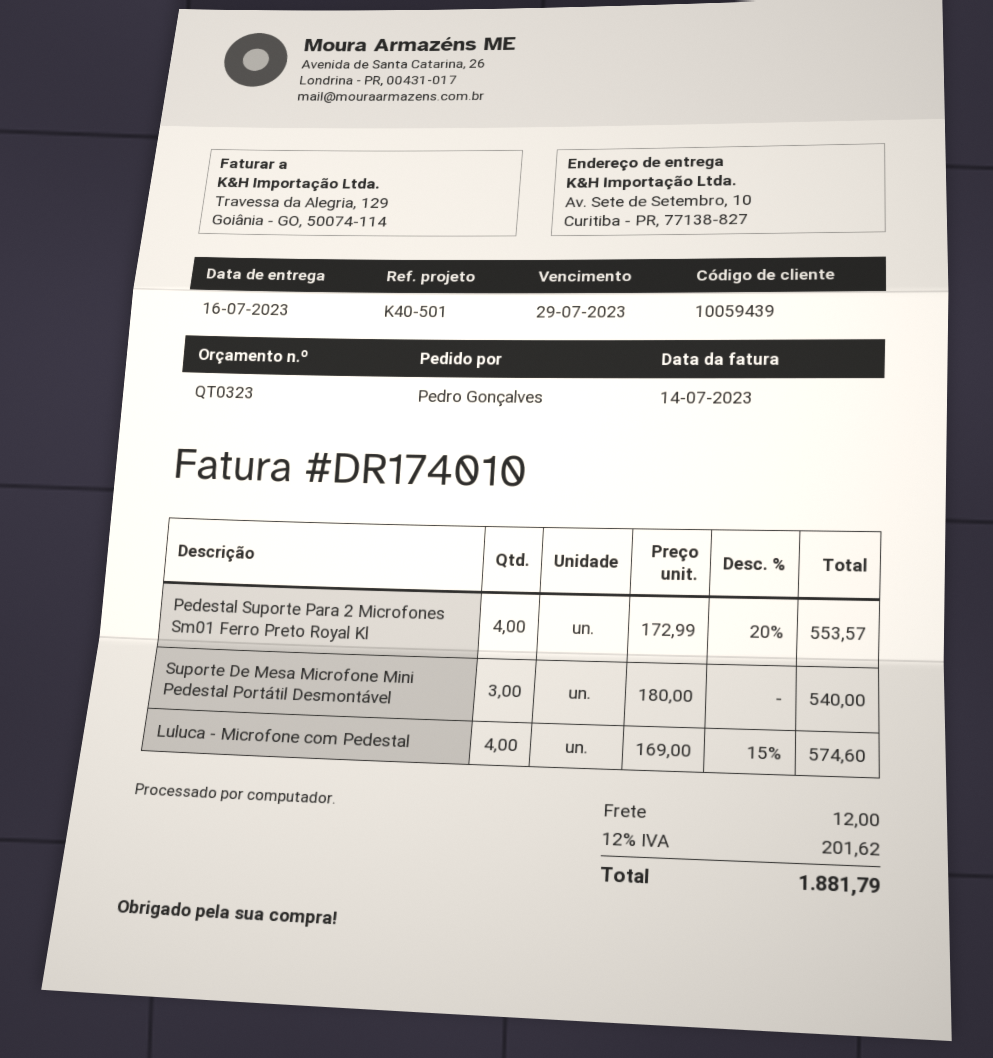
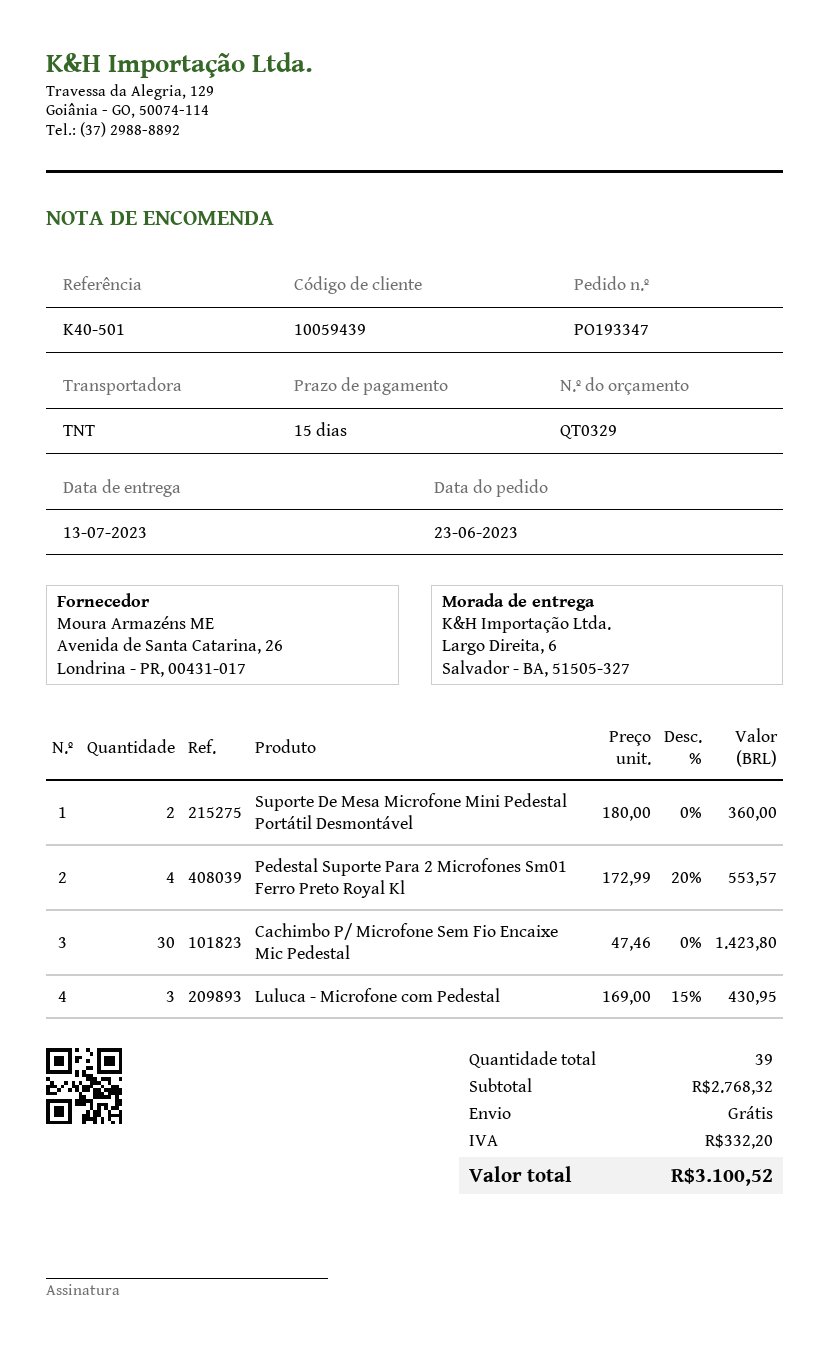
quote number: QT0323 -> QT0329
delivery date: 2023-07-16 -> 2023-07-13
ship to: Av. Sete de Setembro, 10, Curitiba - PR, 77138-827 -> Largo Direita, 6, Salvador - BA, 51505-327
Suporte De Mesa Microfone Mini Pedestal Portátil Desmontável: 3 x 180.00 = 540.00 -> 2 x 180.00 = 360.00
Luluca - Microfone com Pedestal: 4 x 169.00 - 15% = 574.60 -> 3 x 169.00 - 15% = 430.95
Cachimbo P/ Microfone Sem Fio Encaixe Mic Pedestal: none -> 30 x 47.46 = 1423.80
shipping: 12.00 -> 0.00
tax: 201.62 -> 332.20
total: 1881.79 -> 3100.52

